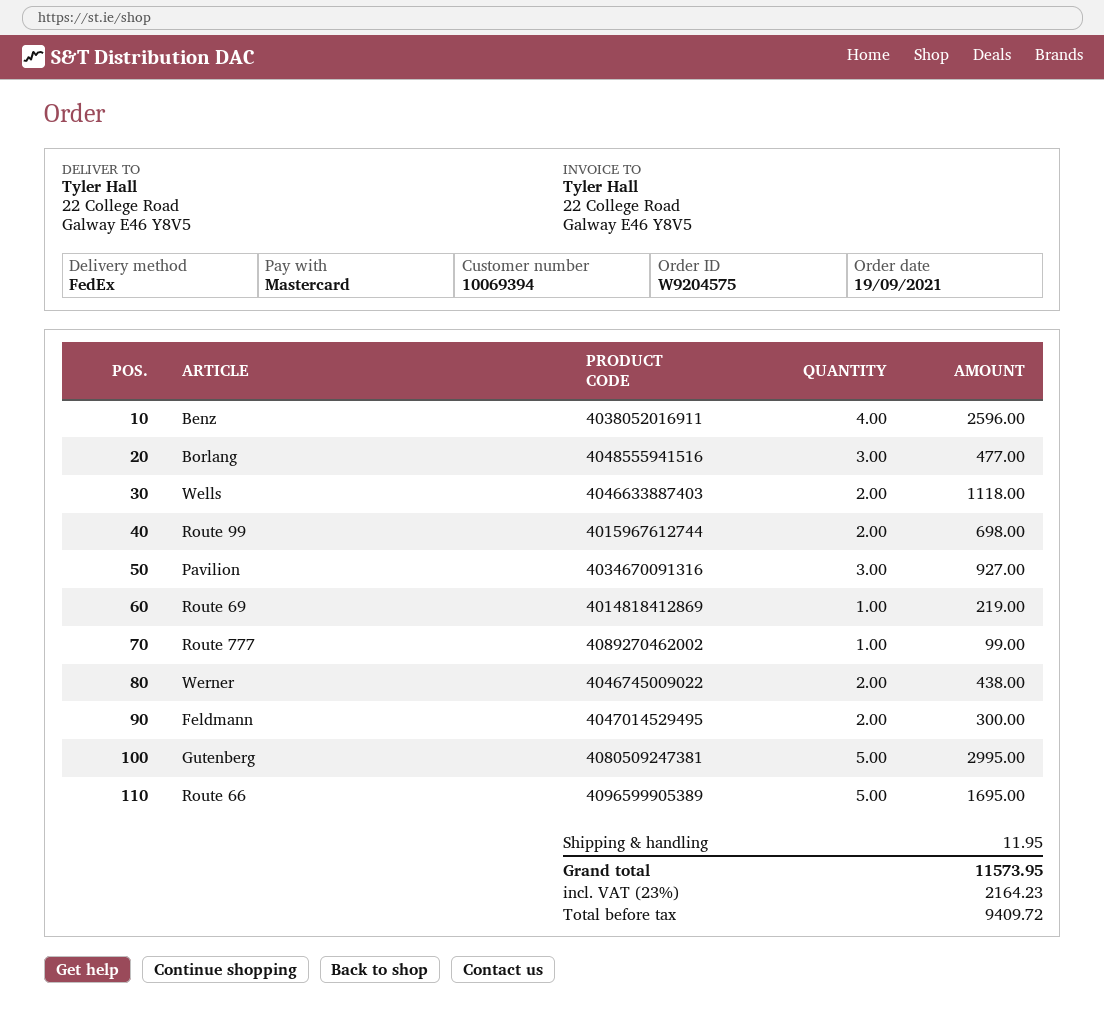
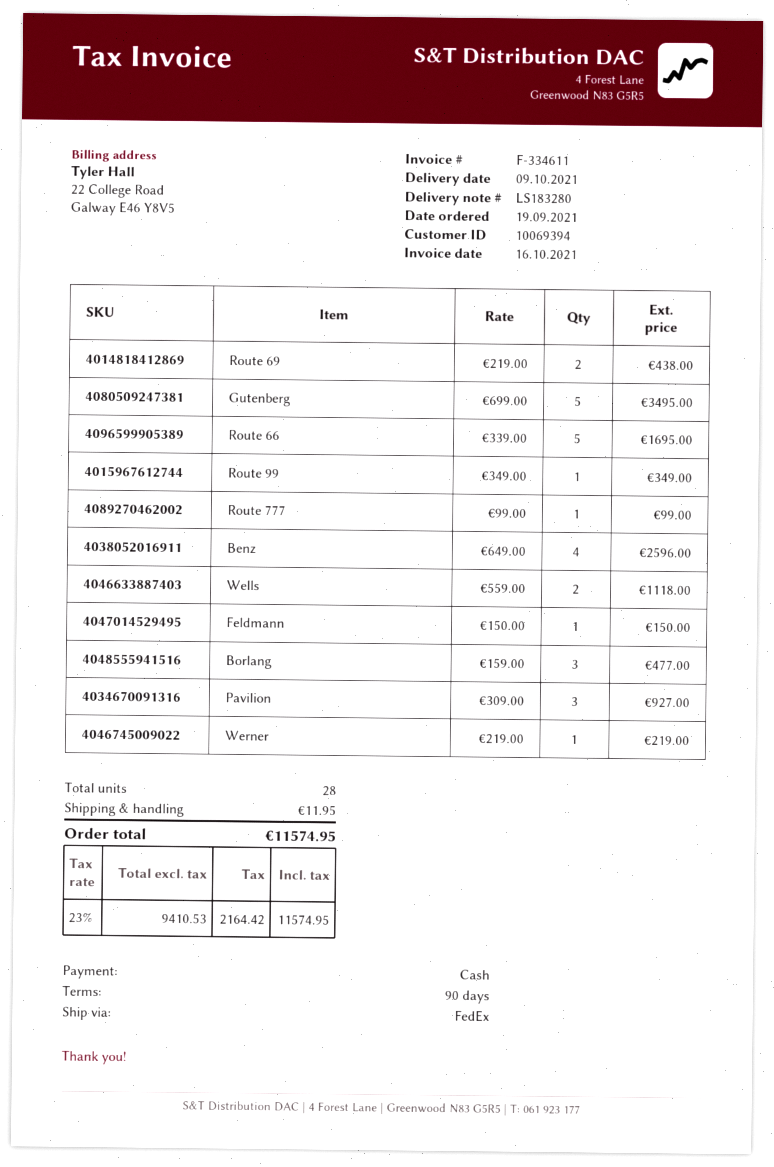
payment method: Mastercard -> cash
Route 99: 2 for 698.00 -> 1 for 349.00
Route 69: 1 for 219.00 -> 2 for 438.00
Werner: 2 for 438.00 -> 1 for 219.00
Feldmann: 2 for 300.00 -> 1 for 150.00
Gutenberg: 5 for 2995.00 -> 5 for 3495.00
net: 9409.72 -> 9410.53
tax: 23% = 2164.23 -> 23% = 2164.42
total: 11573.95 -> 11574.95

